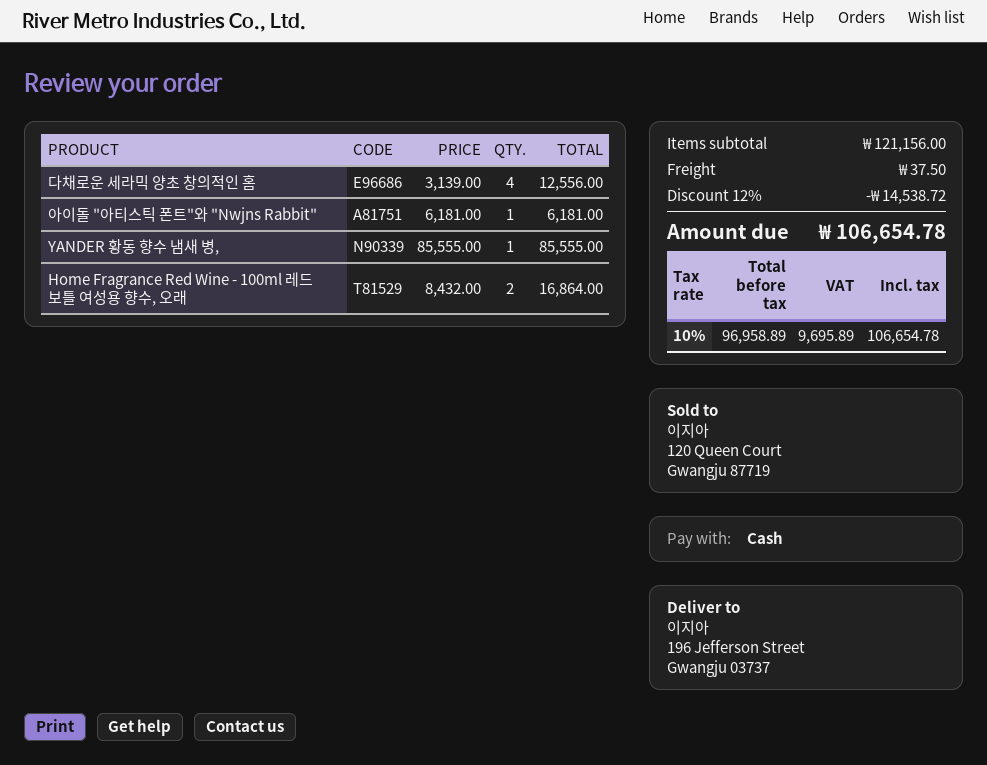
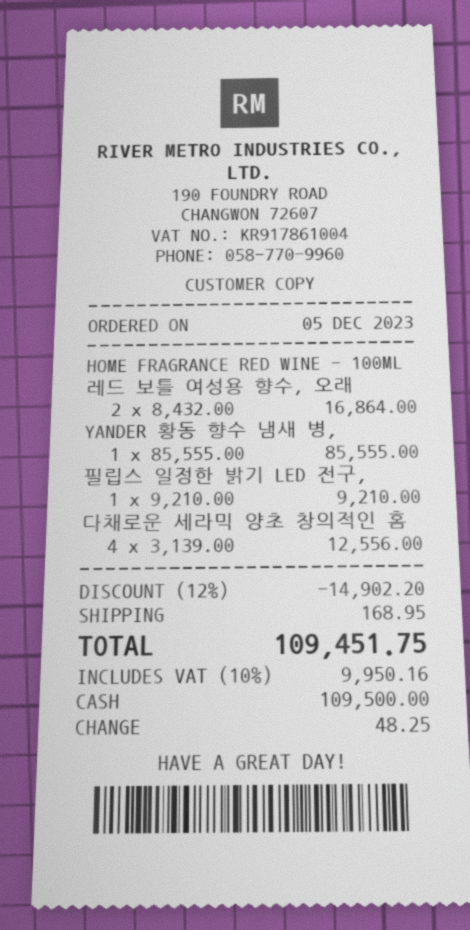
아이돌 "아티스틱 폰트"와 "Nwjns Rabbit": 1 x 6181.00 = 6181.00 -> none
필립스 일정한 밝기 LED 전구,: none -> 1 x 9210.00 = 9210.00
discount: 12% = 14538.72 -> 12% = 14902.20
shipping: 37.50 -> 168.95
tax: 10% = 9695.89 -> 10% = 9950.16
total: 106654.78 -> 109451.75

